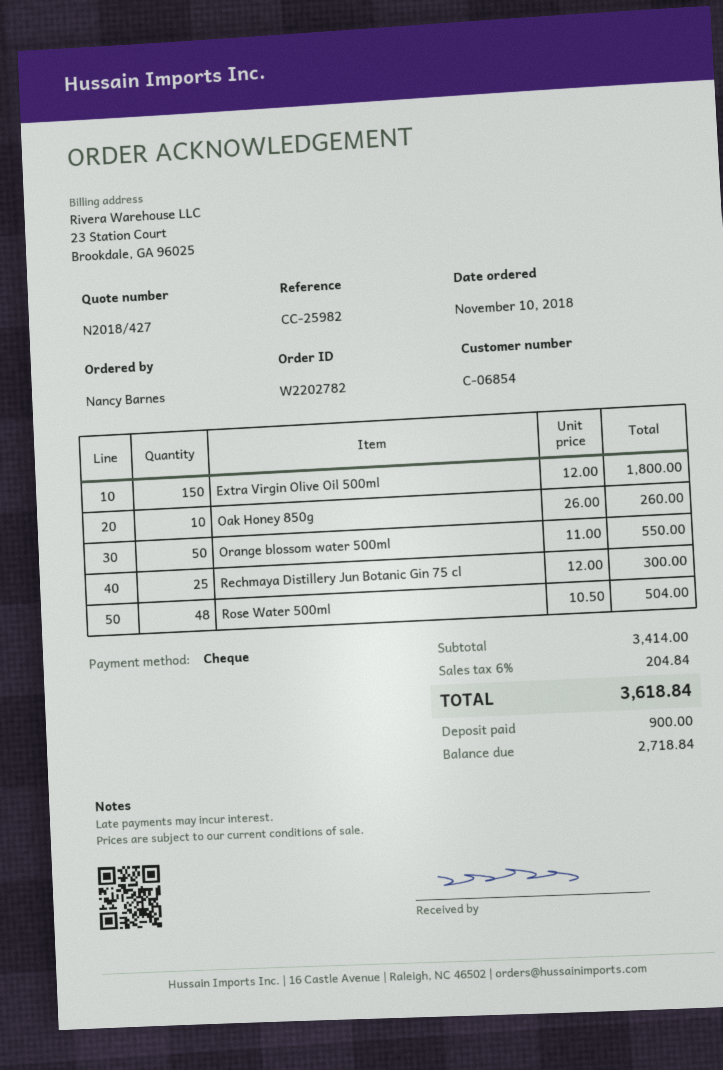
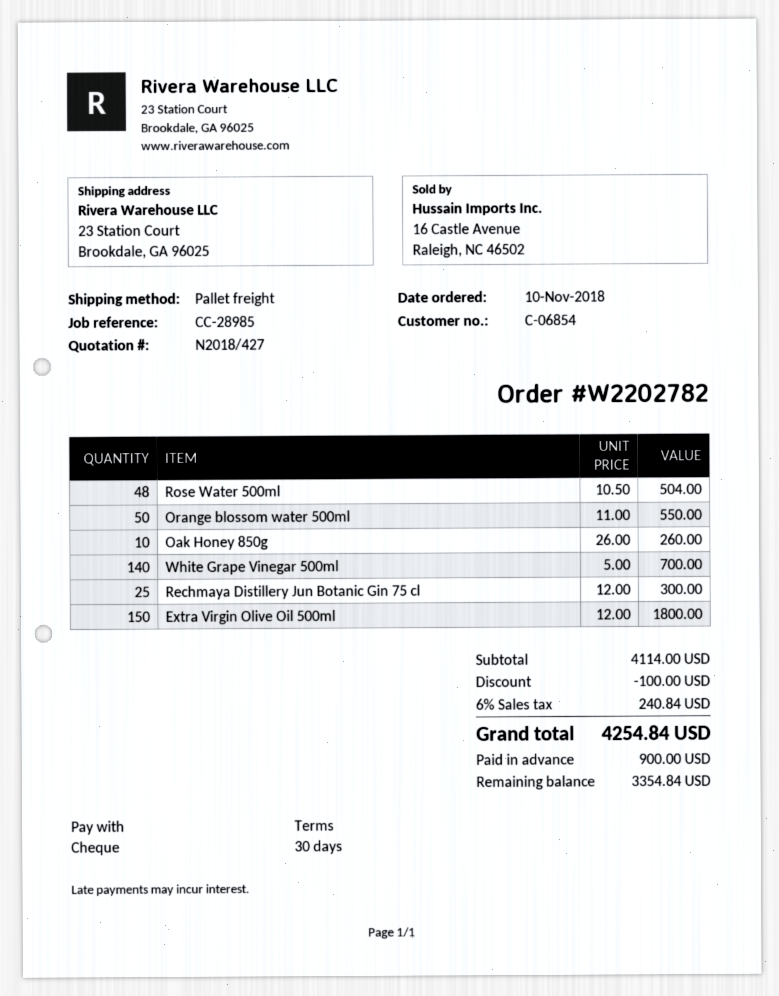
reference: CC-25982 -> CC-28985
White Grape Vinegar 500ml: none -> 140 x 5.00 = 700.00
subtotal: 3414.00 -> 4114.00
discount: none -> 100.00
tax: 6% = 204.84 -> 6% = 240.84
total: 3618.84 -> 4254.84
balance: 2718.84 -> 3354.84

